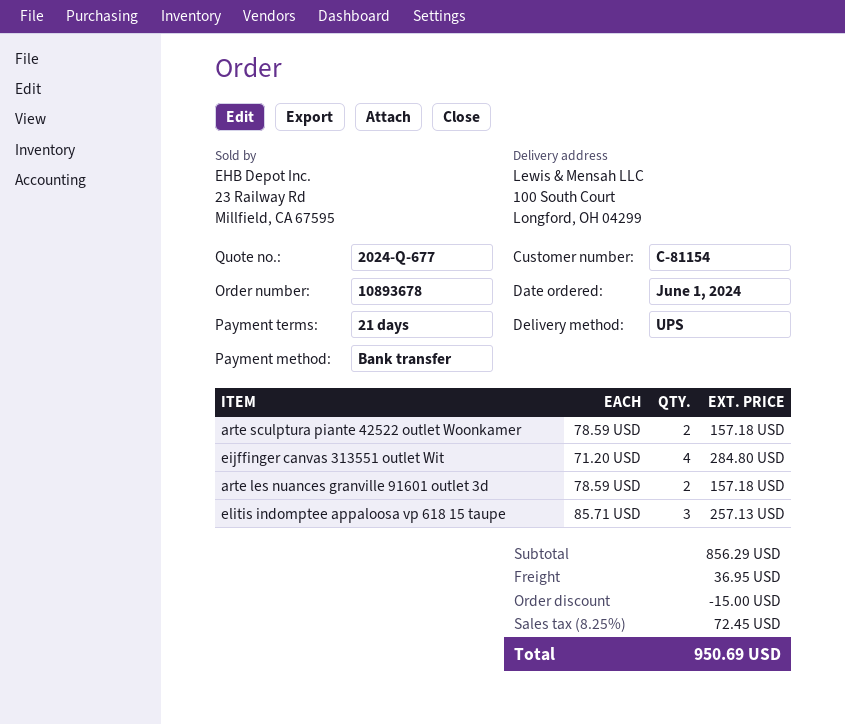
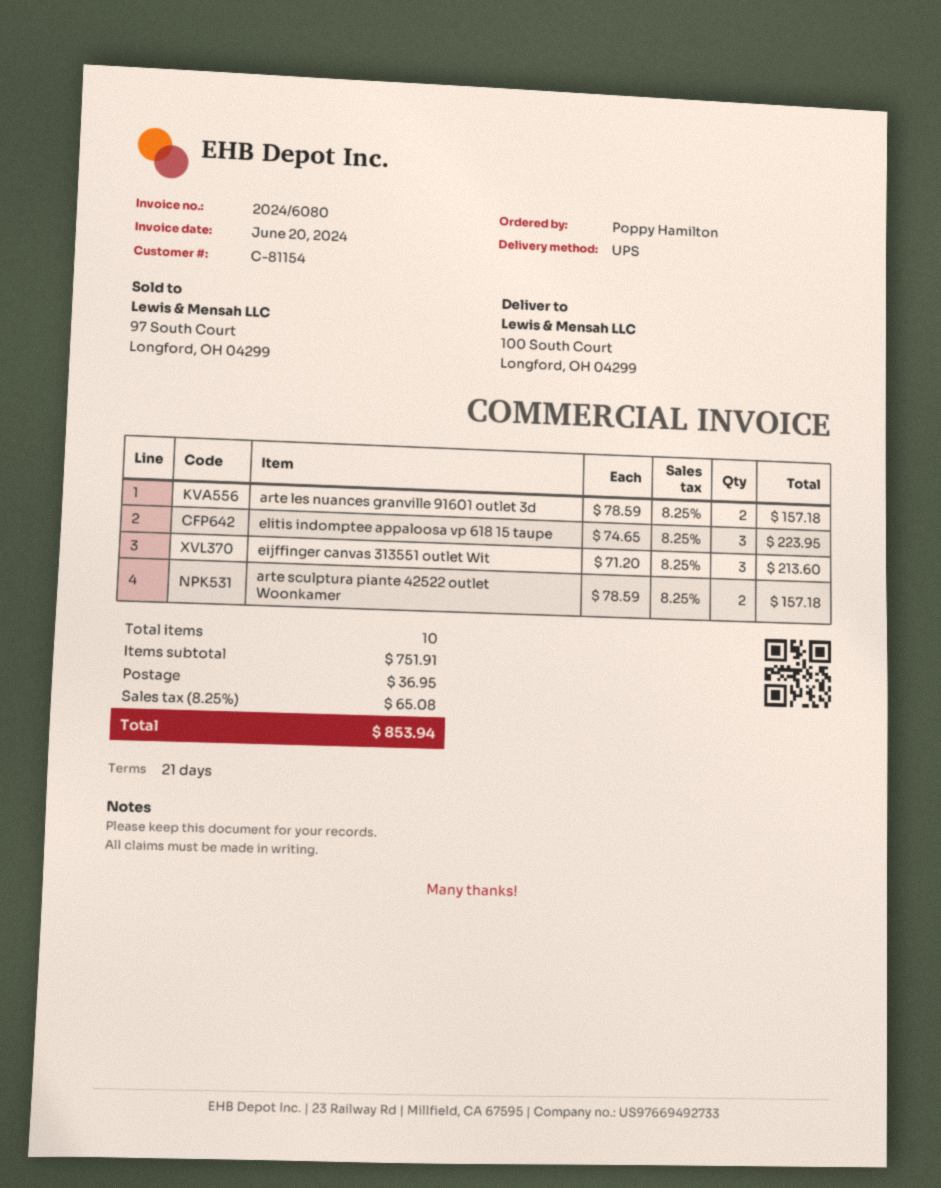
eijffinger canvas 313551 outlet Wit: 4 x 71.20 = 284.80 -> 3 x 71.20 = 213.60
elitis indomptee appaloosa vp 618 15 taupe: 3 x 85.71 = 257.13 -> 3 x 74.65 = 223.95
subtotal: 856.29 -> 751.91
discount: 15.00 -> none
tax: 8.25% = 72.45 -> 8.25% = 65.08
total: 950.69 -> 853.94

